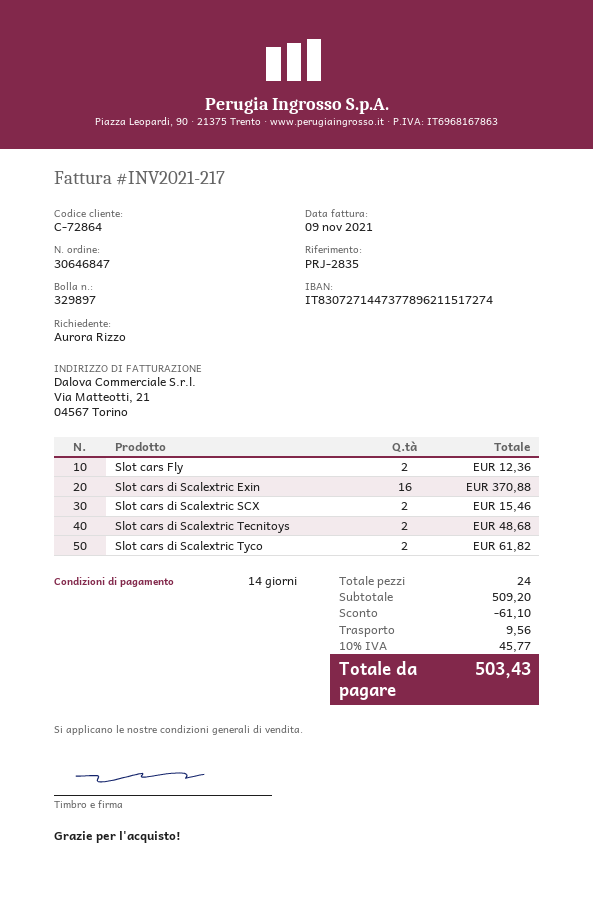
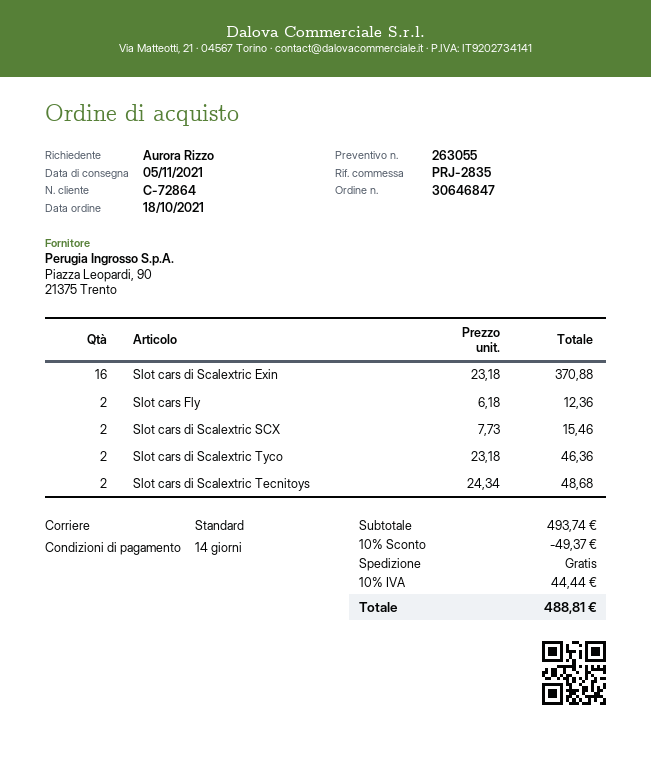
Slot cars di Scalextric Tyco: 2 for 61.82 -> 2 for 46.36
subtotal: 509.20 -> 493.74
discount: 61.10 -> 49.37
shipping: 9.56 -> 0.00
tax: 10% = 45.77 -> 10% = 44.44
total: 503.43 -> 488.81

